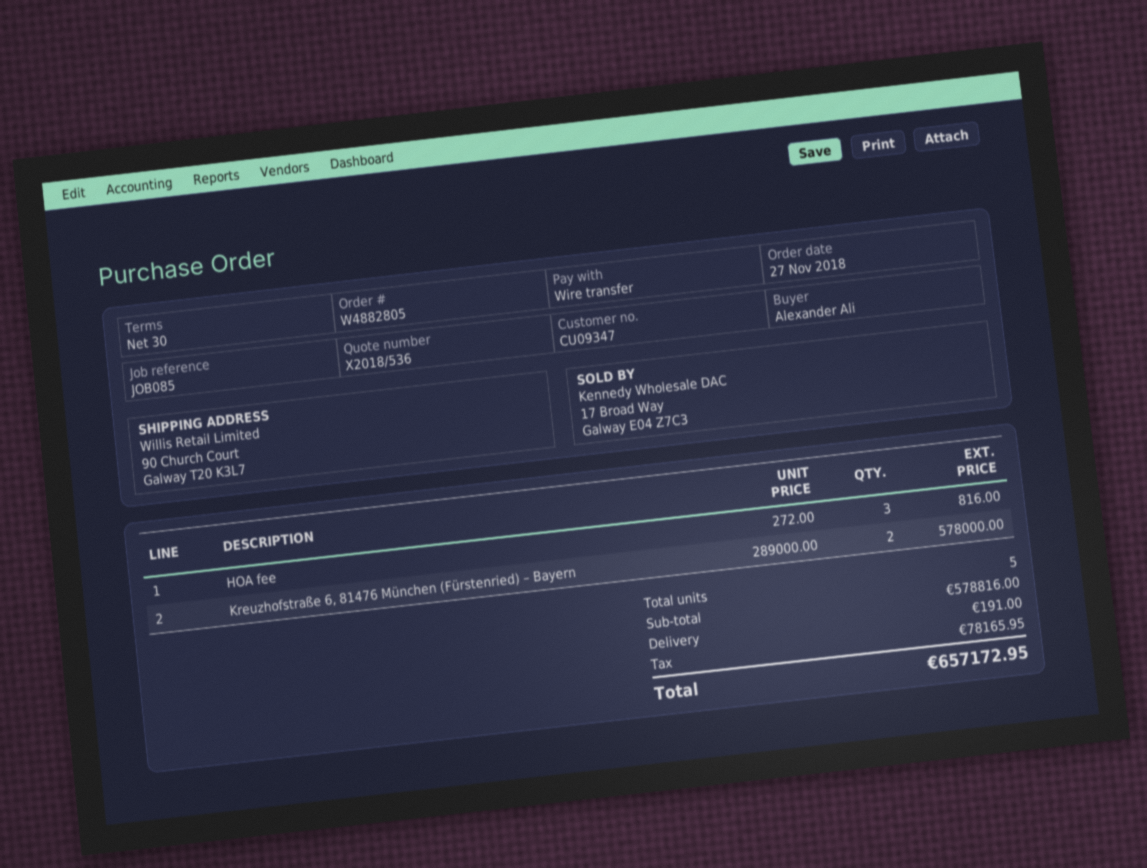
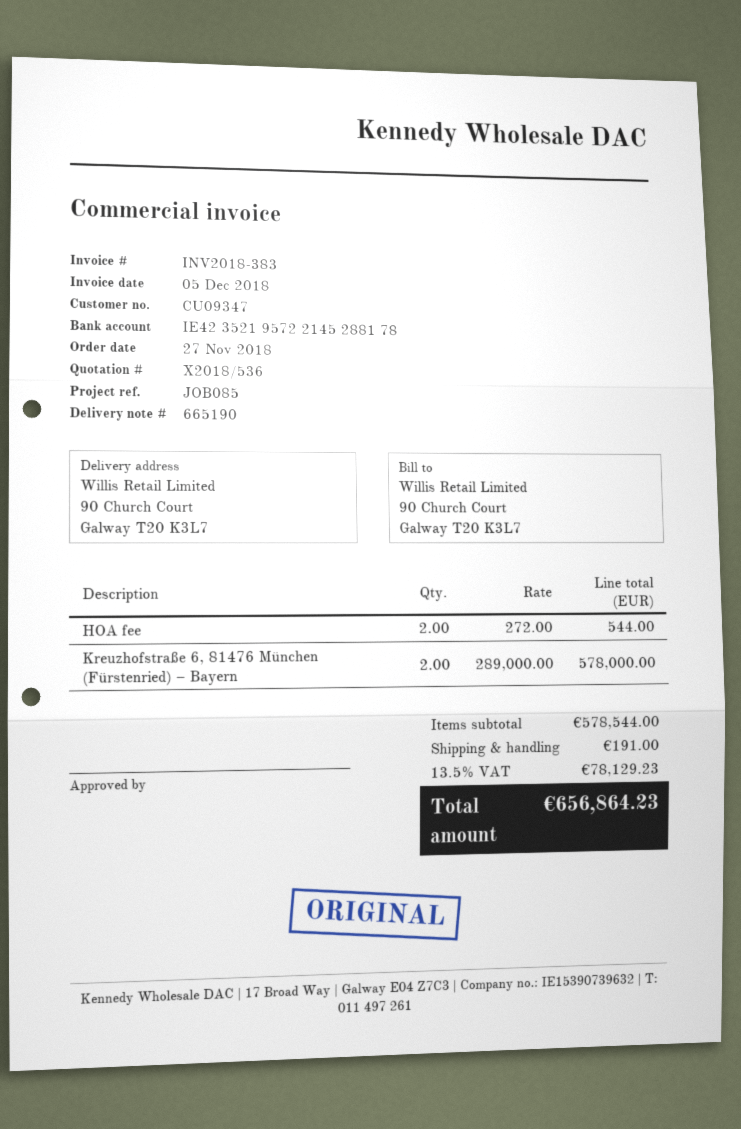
HOA fee: 3 x 272.00 = 816.00 -> 2 x 272.00 = 544.00
subtotal: 578816.00 -> 578544.00
tax: 78165.95 -> 78129.23
total: 657172.95 -> 656864.23

